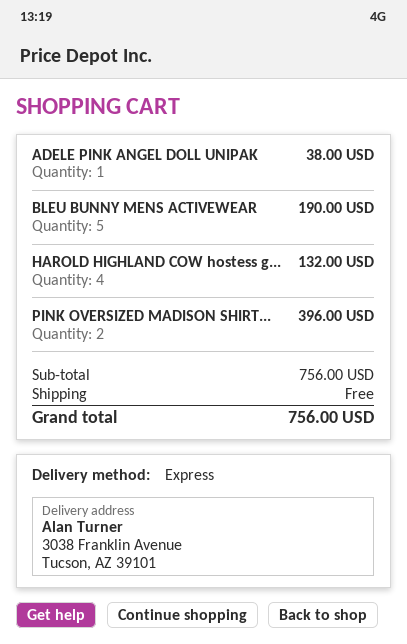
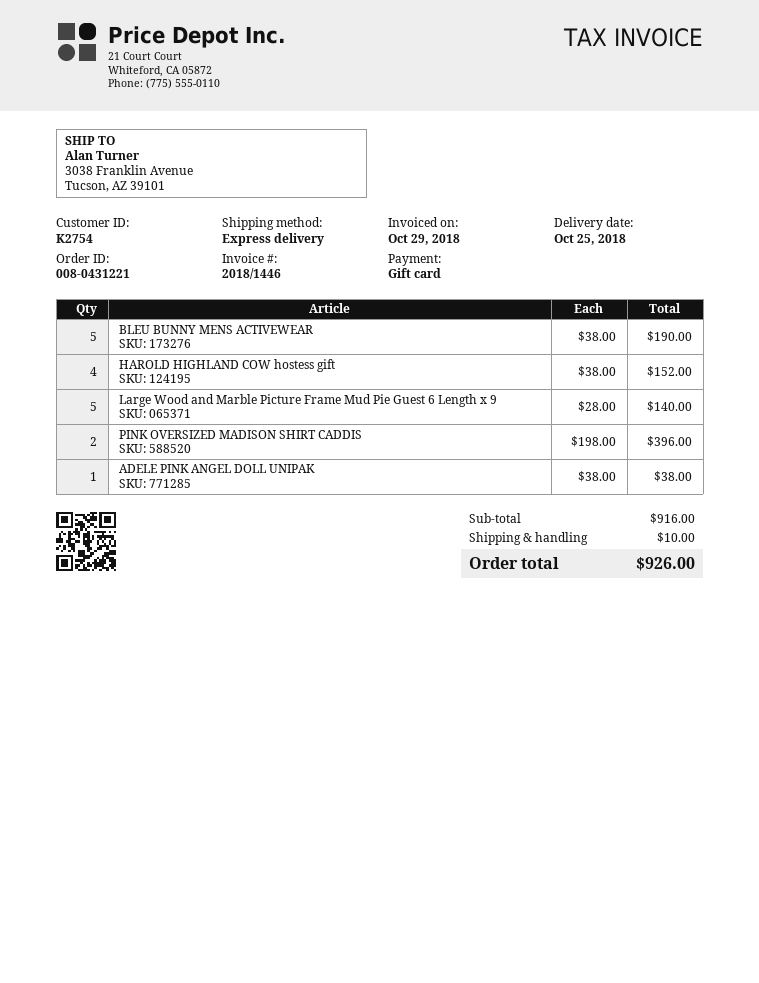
HAROLD HIGHLAND COW hostess g...: 4 for 132.00 -> 4 for 152.00
Large Wood and Marble Picture Frame Mud Pie Guest 6 Length x 9: none -> 5 for 140.00
subtotal: 756.00 -> 916.00
shipping: 0.00 -> 10.00
total: 756.00 -> 926.00

